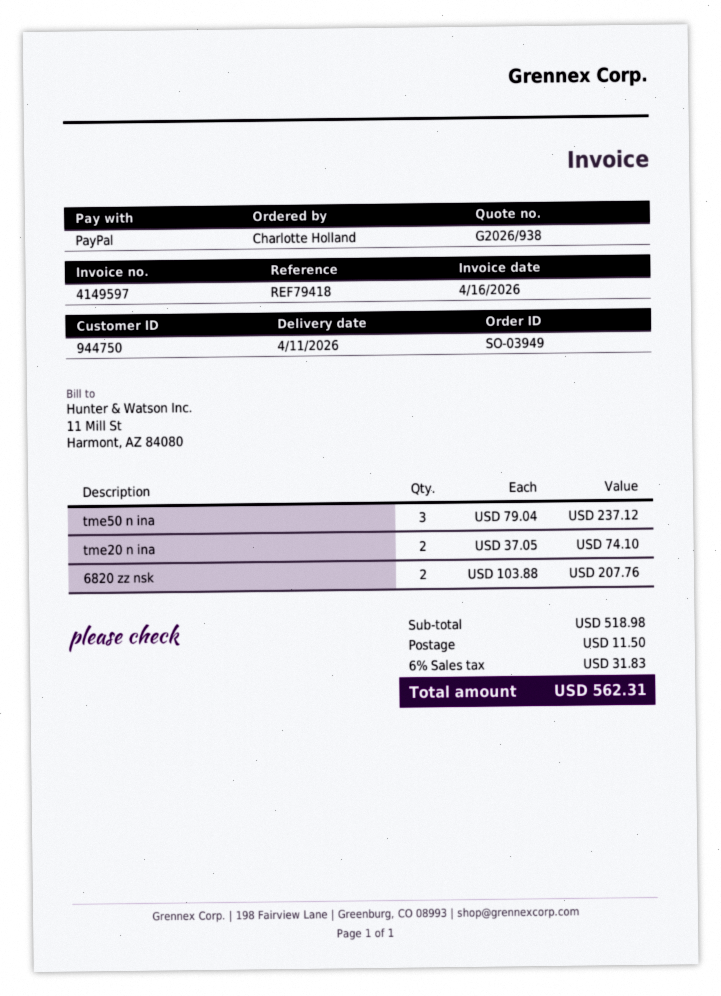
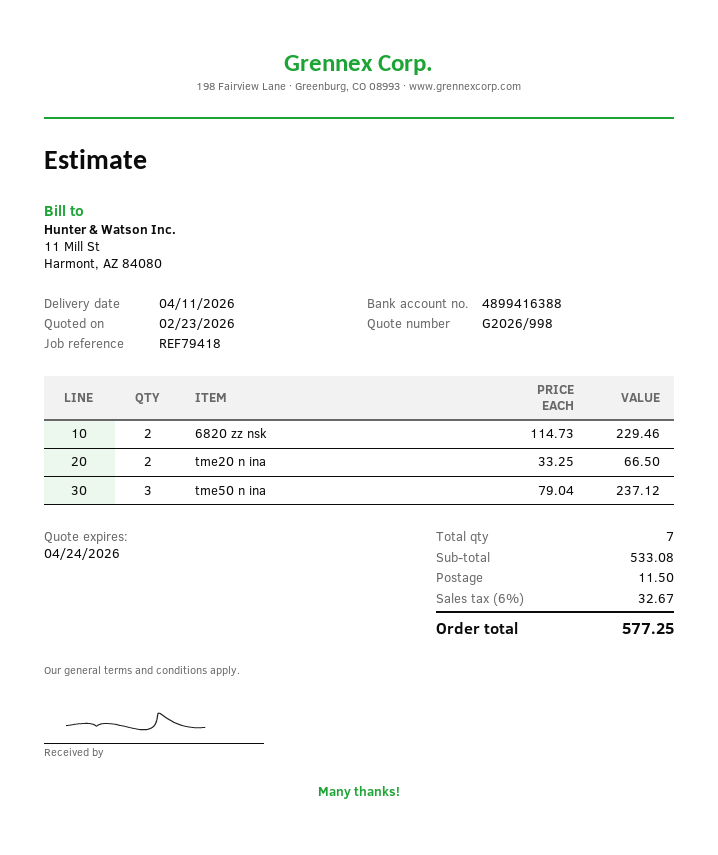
quote number: G2026/938 -> G2026/998
tme20 n ina: 2 x 37.05 = 74.10 -> 2 x 33.25 = 66.50
6820 zz nsk: 2 x 103.88 = 207.76 -> 2 x 114.73 = 229.46
subtotal: 518.98 -> 533.08
tax: 6% = 31.83 -> 6% = 32.67
total: 562.31 -> 577.25

